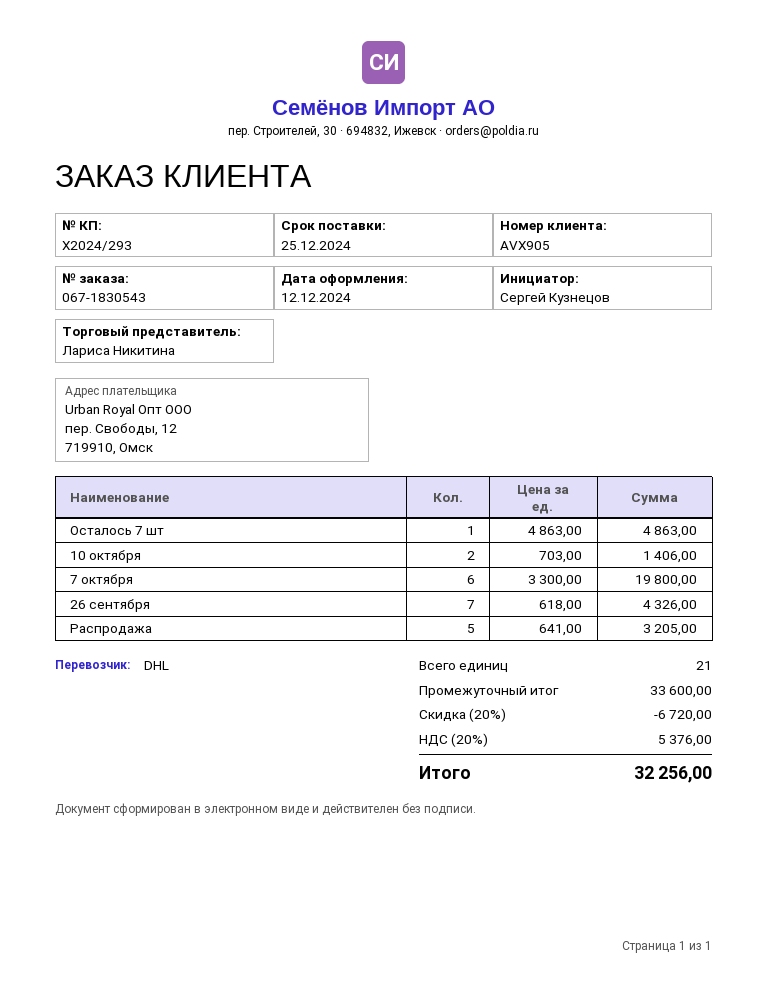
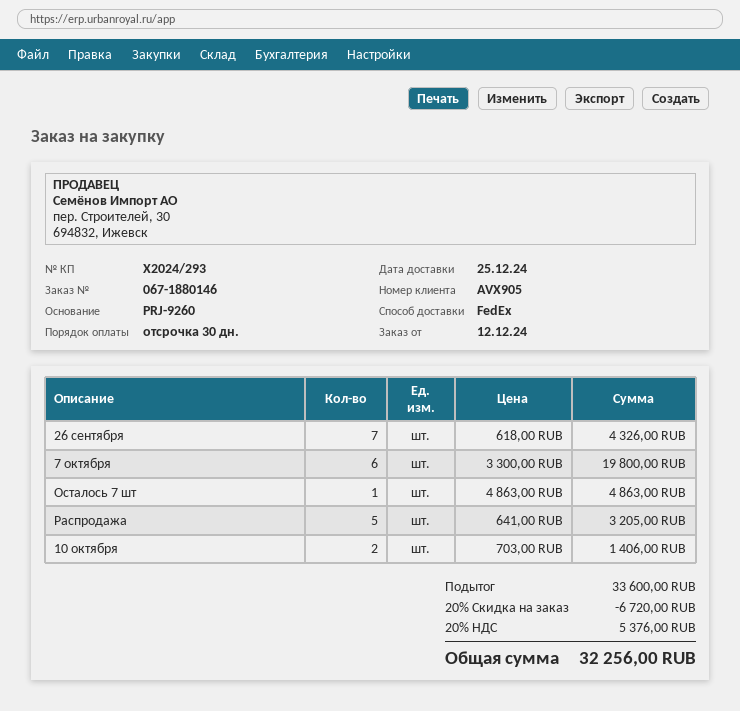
order number: 067-1830543 -> 067-1880146
shipping method: DHL -> FedEx

